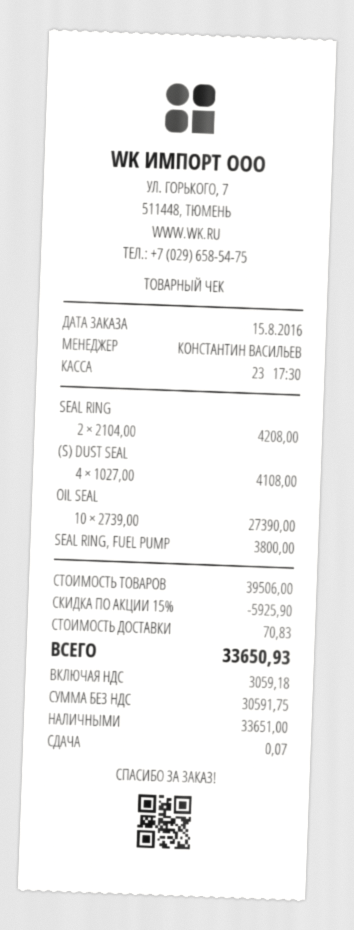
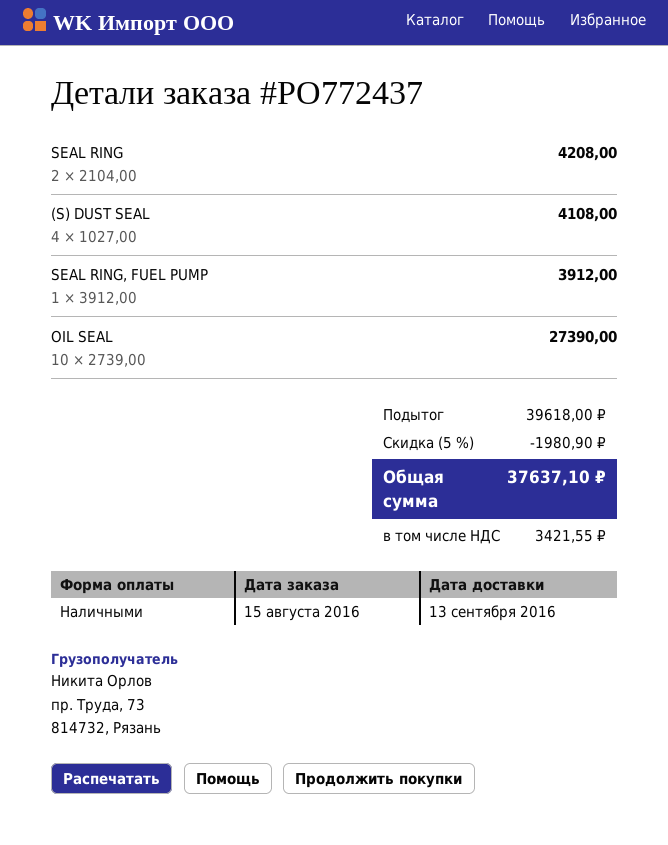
SEAL RING, FUEL PUMP: 1 x 3800.00 = 3800.00 -> 1 x 3912.00 = 3912.00
subtotal: 39506.00 -> 39618.00
discount: 15% = 5925.90 -> 5% = 1980.90
shipping: 70.83 -> none
tax: 3059.18 -> 3421.55
total: 33650.93 -> 37637.10

